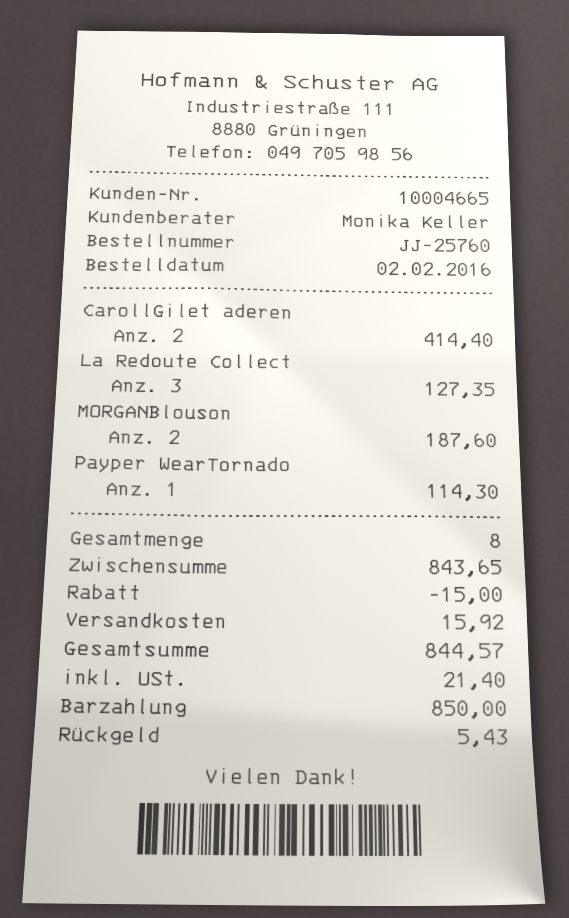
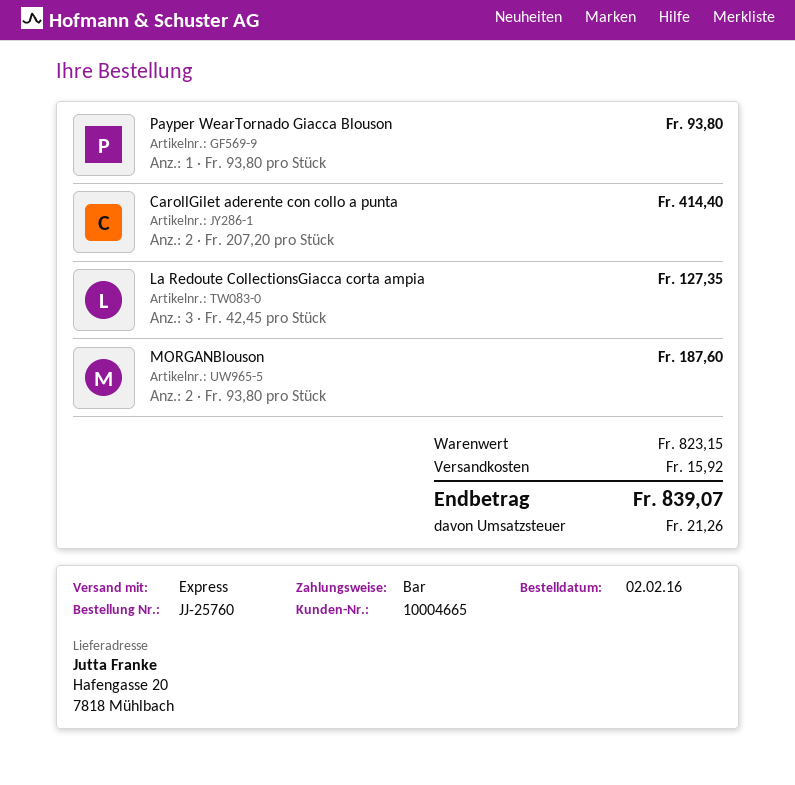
Payper WearTornado: 1 for 114.30 -> 1 for 93.80
subtotal: 843.65 -> 823.15
discount: 15.00 -> none
tax: 21.40 -> 21.26
total: 844.57 -> 839.07

